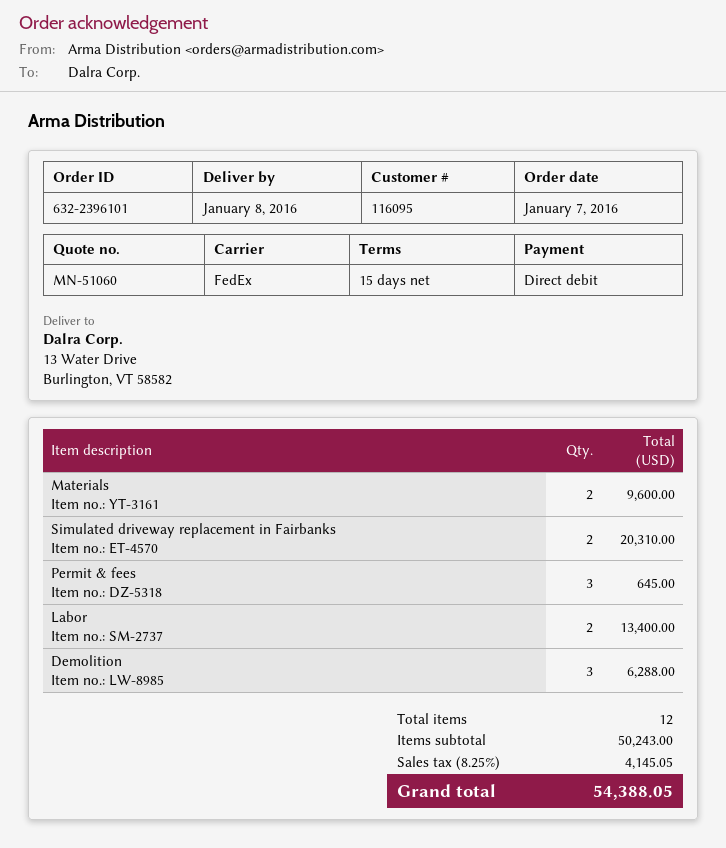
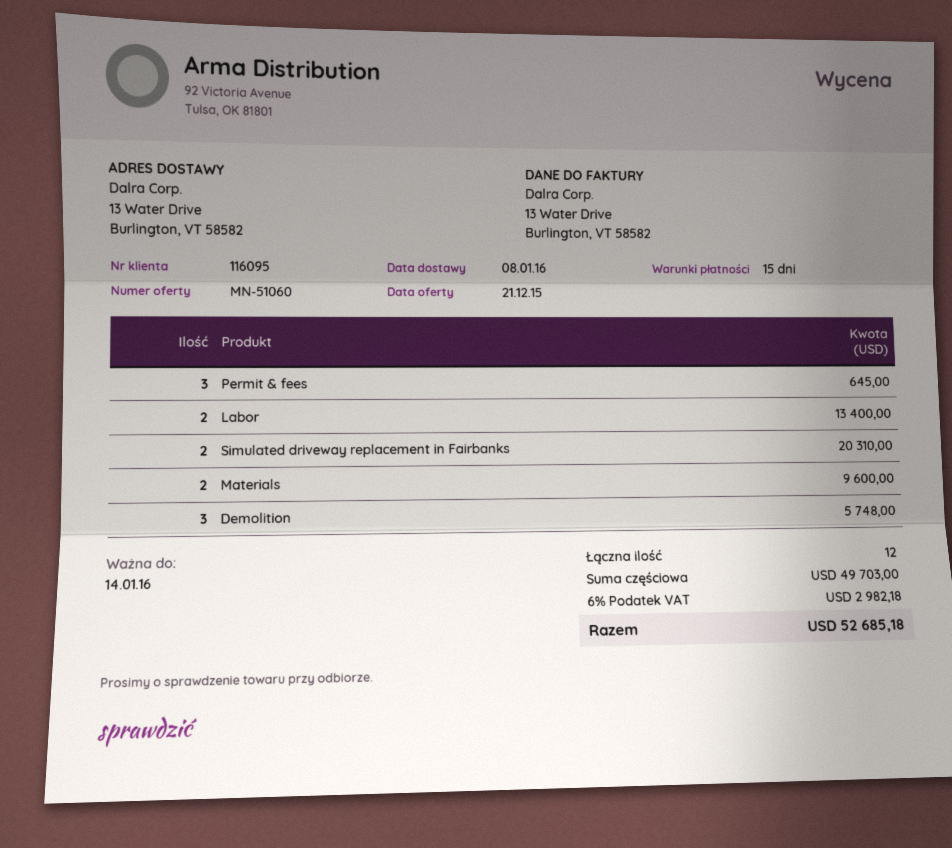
Demolition: 3 for 6288.00 -> 3 for 5748.00
subtotal: 50243.00 -> 49703.00
tax: 8.25% = 4145.05 -> 6% = 2982.18
total: 54388.05 -> 52685.18

